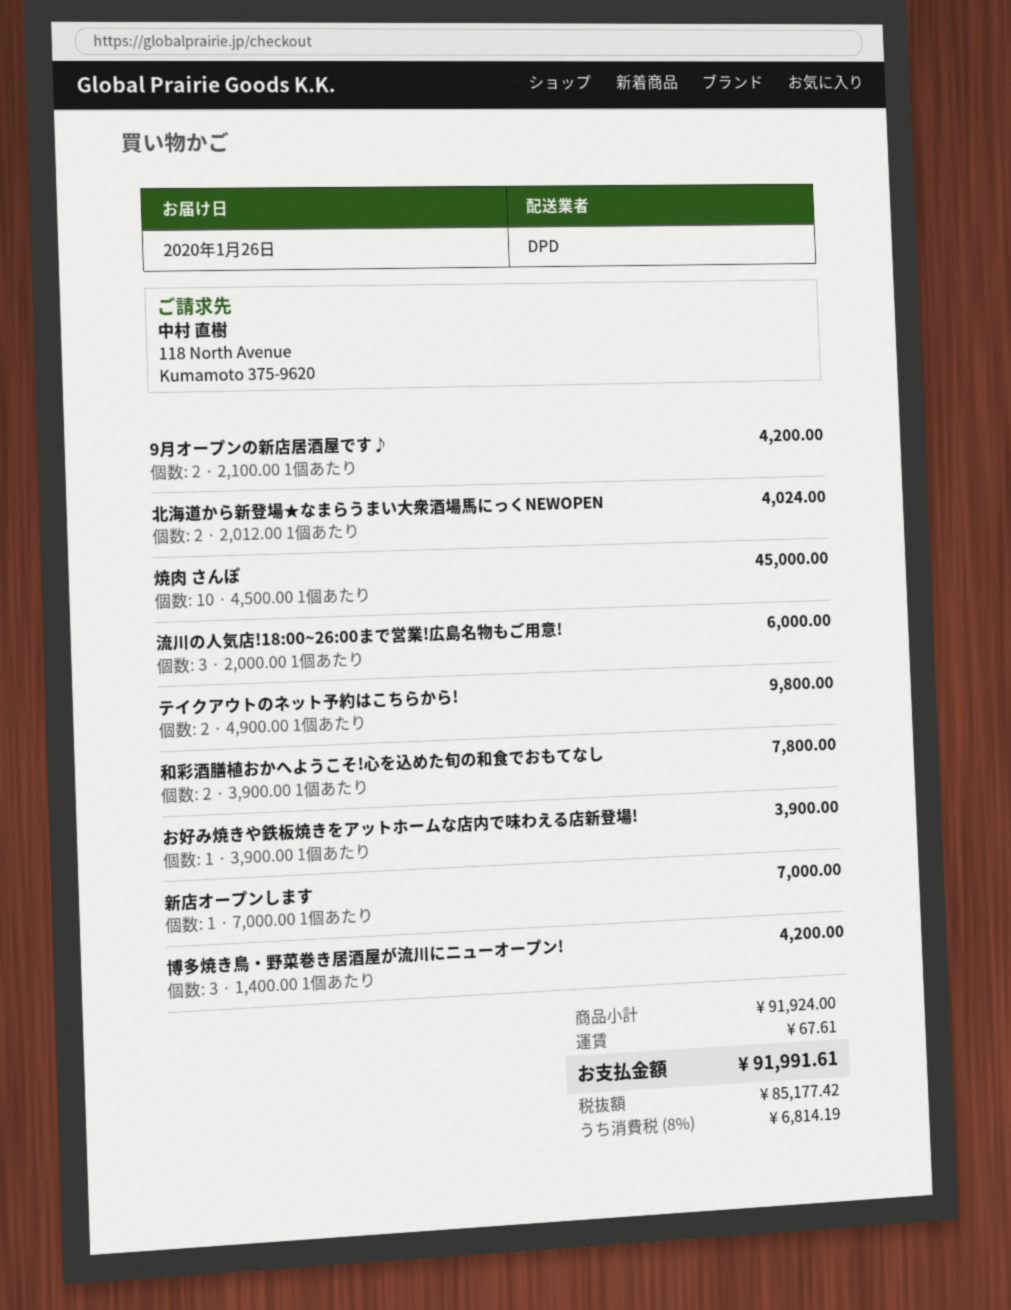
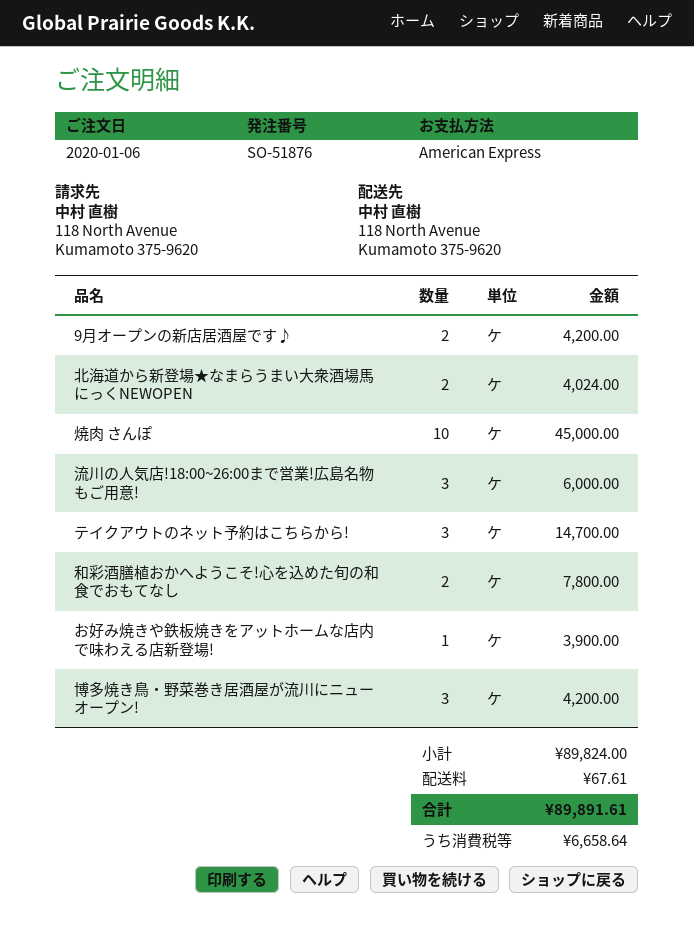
テイクアウトのネット予約はこちらから!: 2 for 9800.00 -> 3 for 14700.00
新店オープンします: 1 for 7000.00 -> none
subtotal: 91924.00 -> 89824.00
tax: 6814.19 -> 6658.64
total: 91991.61 -> 89891.61

